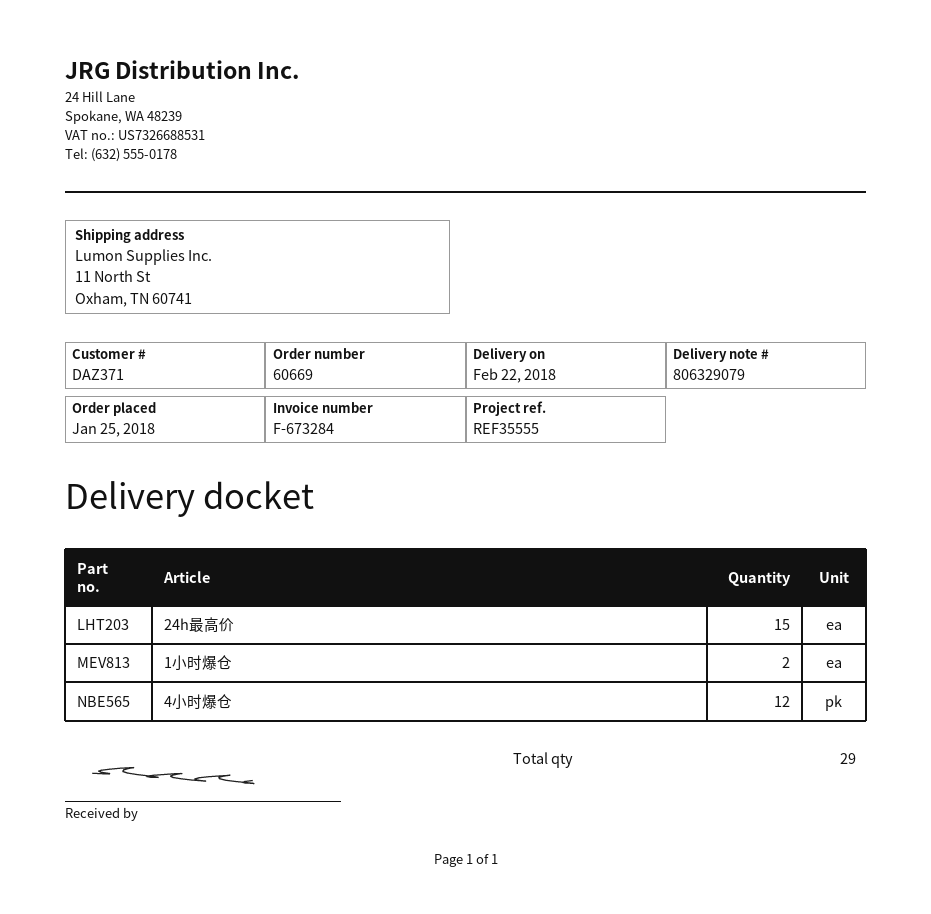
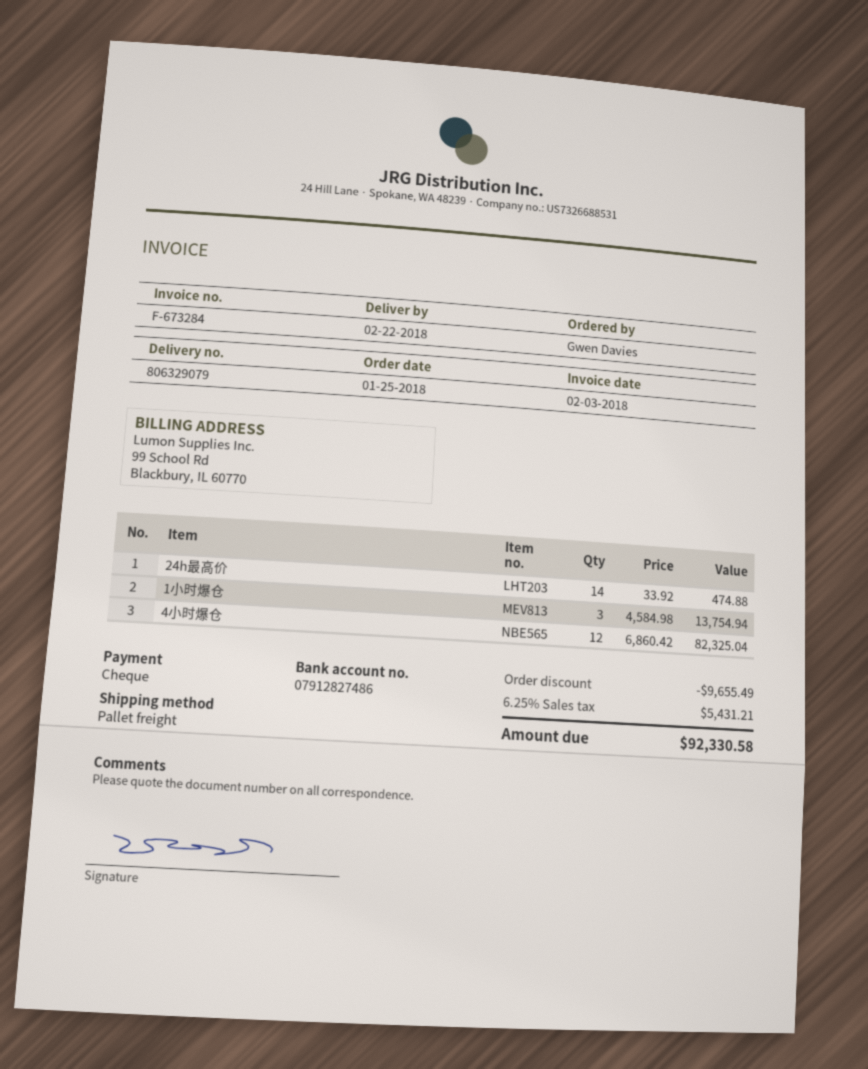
24h最高价: 15 -> 14
1小时爆仓: 2 -> 3

